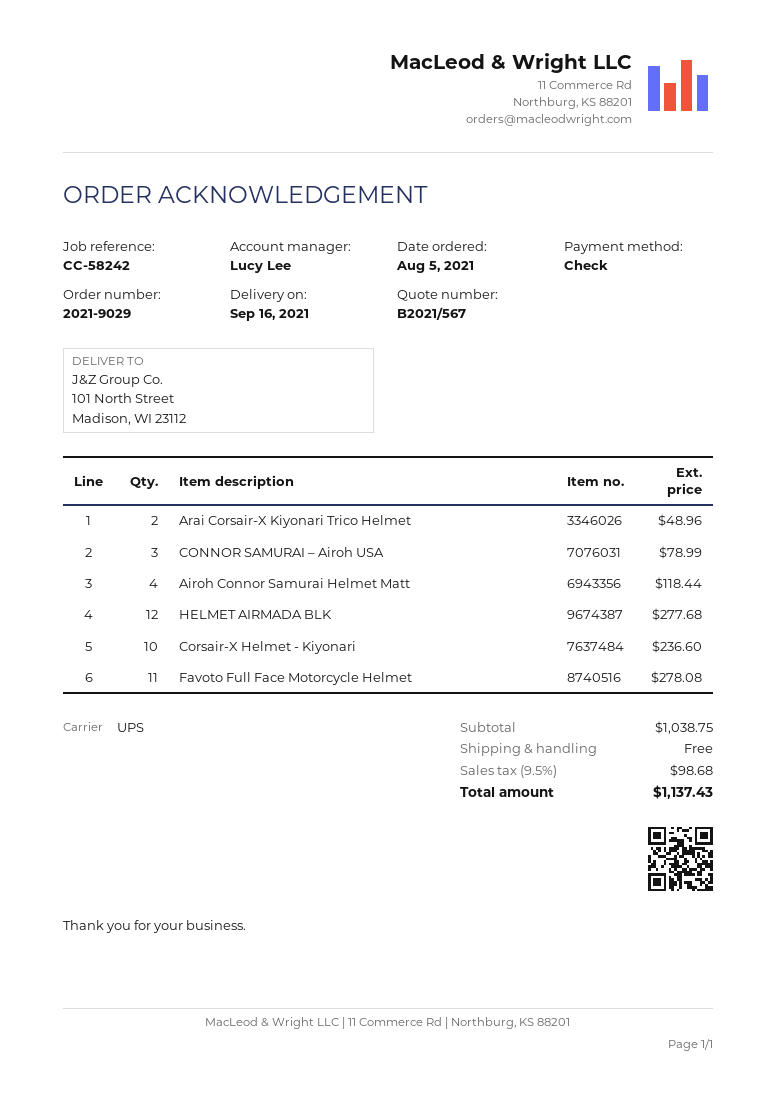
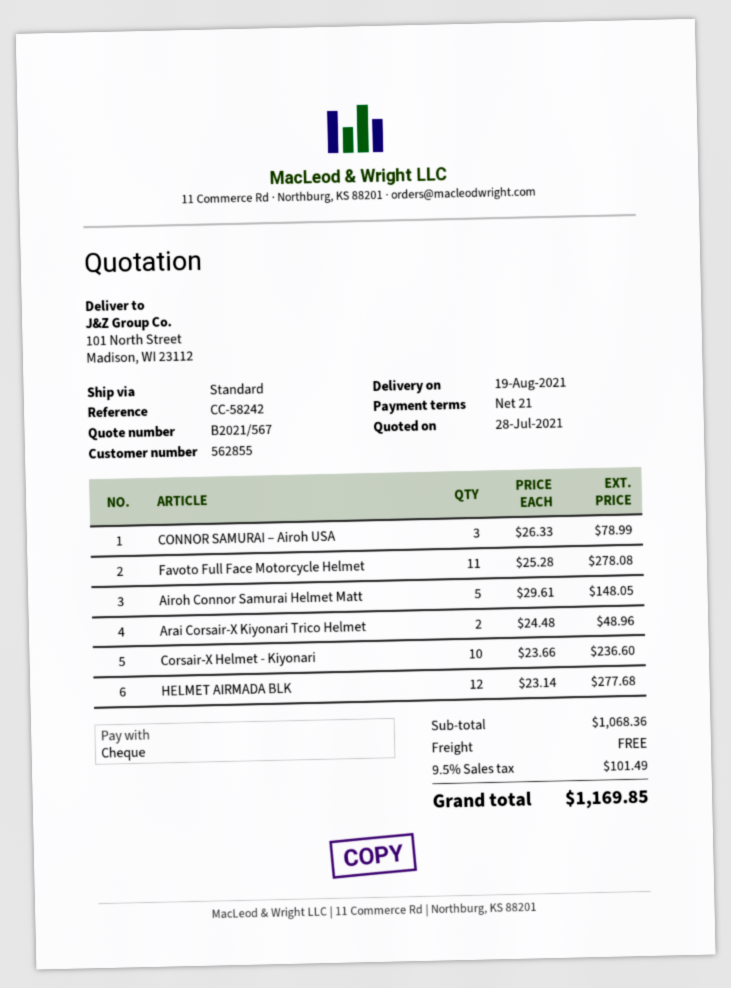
delivery date: 2021-09-16 -> 2021-08-19
shipping method: UPS -> standard
Airoh Connor Samurai Helmet Matt: 4 for 118.44 -> 5 for 148.05
subtotal: 1038.75 -> 1068.36
tax: 9.5% = 98.68 -> 9.5% = 101.49
total: 1137.43 -> 1169.85

